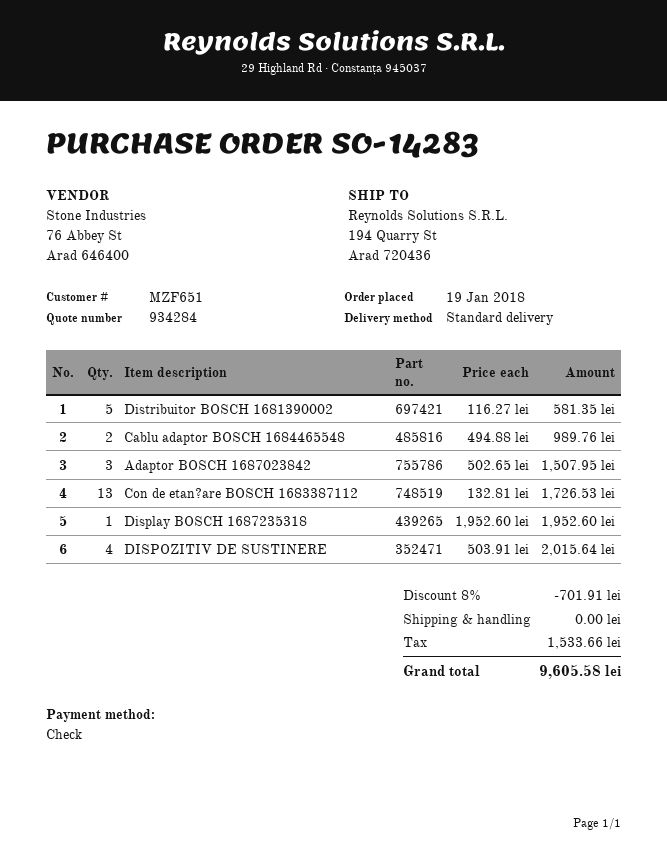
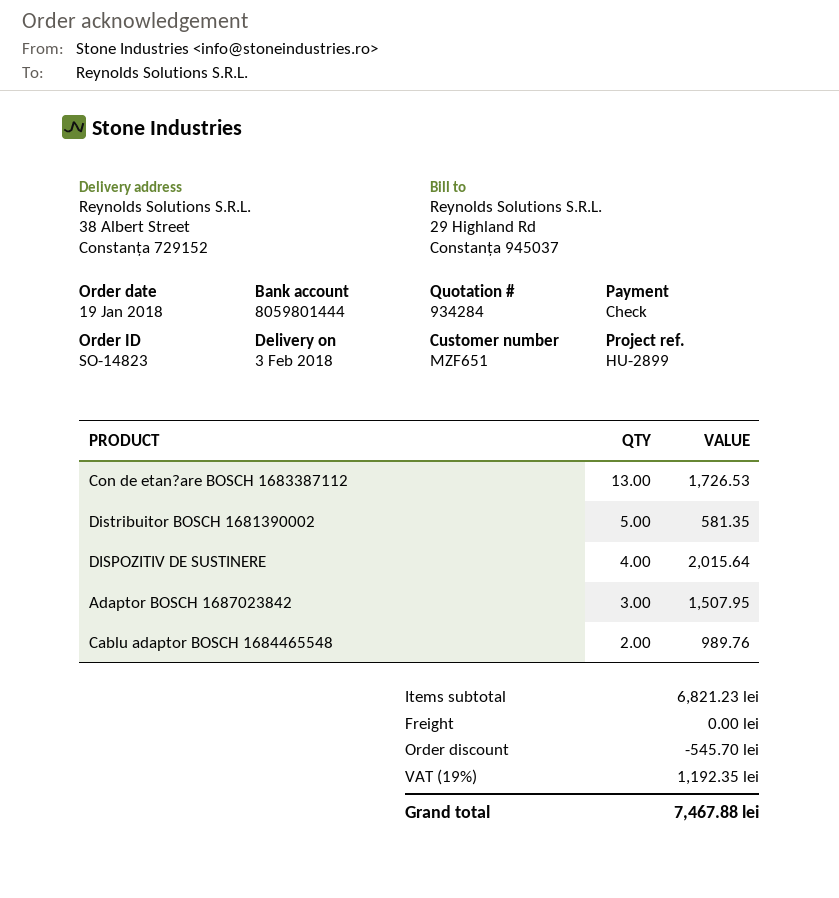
order number: SO-14283 -> SO-14823
ship to: 194 Quarry St, Arad 720436 -> 38 Albert Street, Constanța 729152
Display BOSCH 1687235318: 1 for 1952.60 -> none
discount: 701.91 -> 545.70
tax: 1533.66 -> 1192.35
total: 9605.58 -> 7467.88

